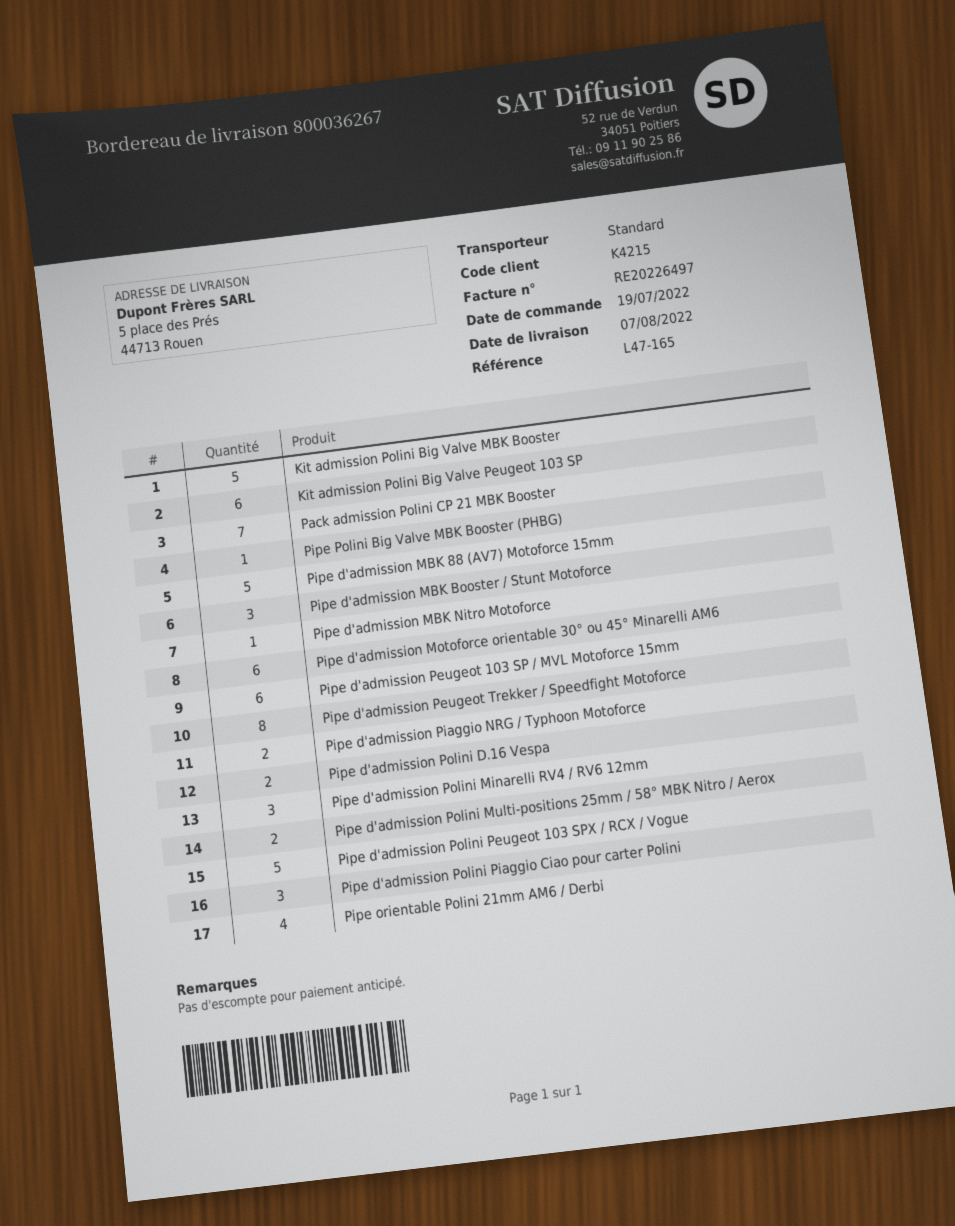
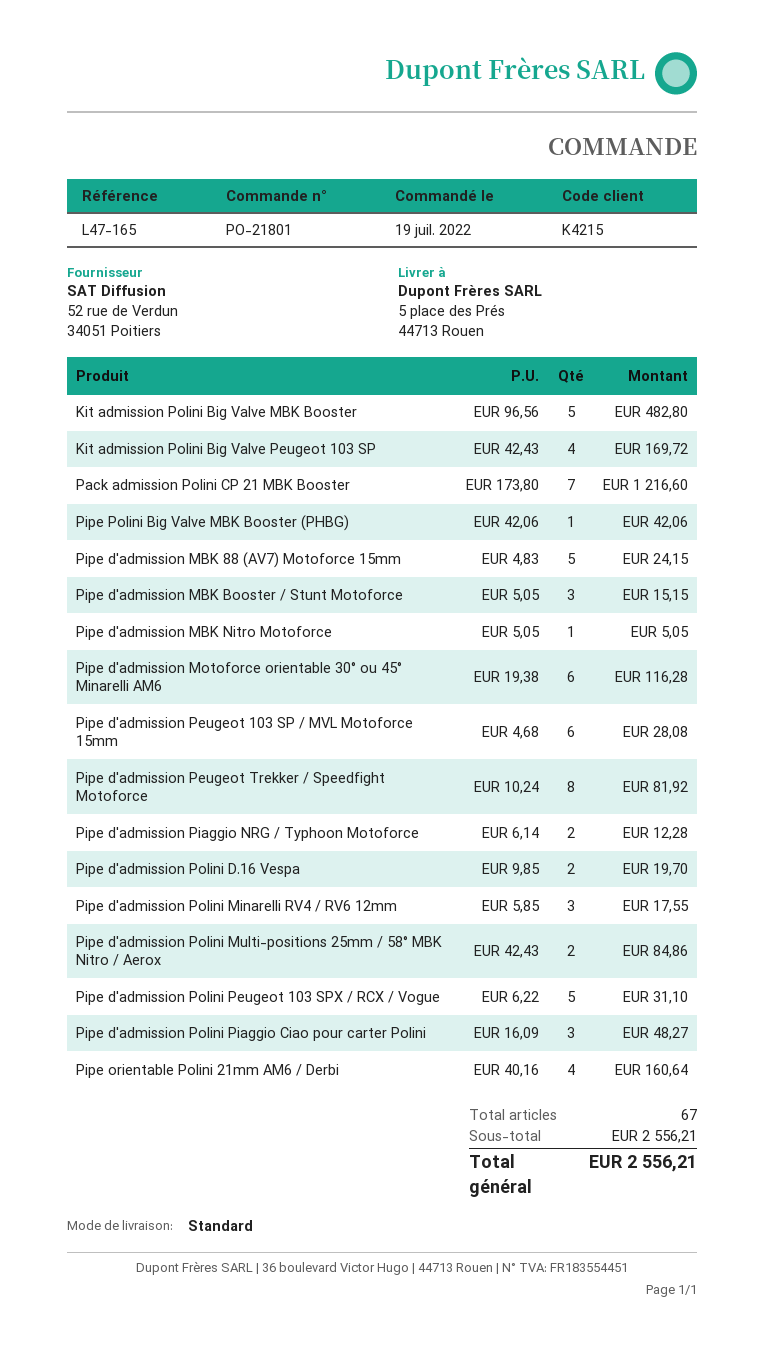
Kit admission Polini Big Valve Peugeot 103 SP: 6 -> 4

